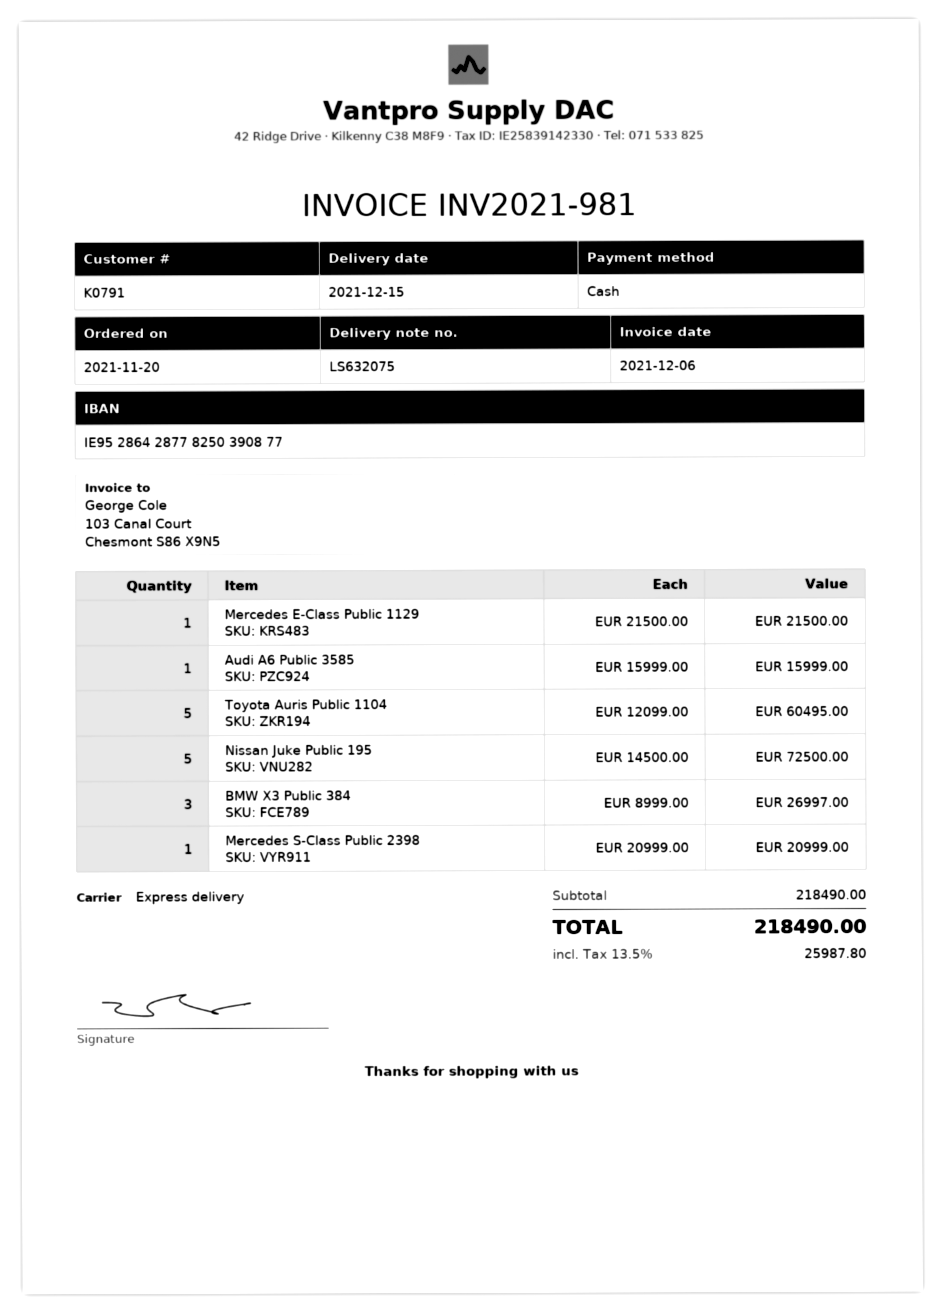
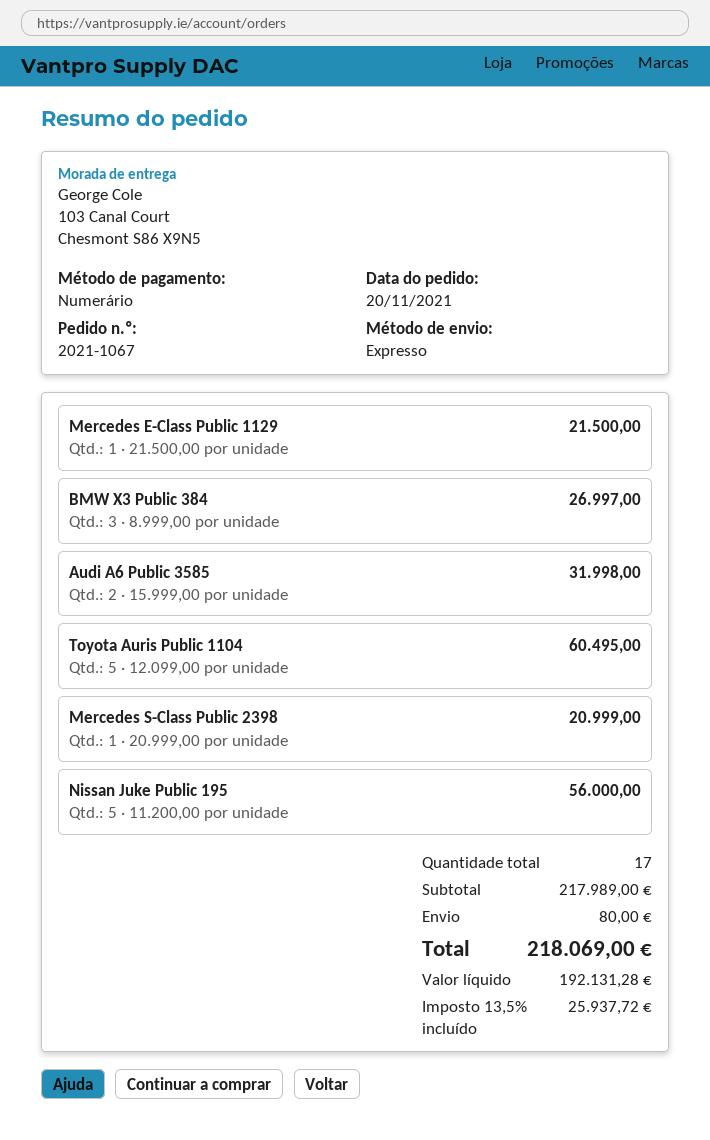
Audi A6 Public 3585: 1 x 15999.00 = 15999.00 -> 2 x 15999.00 = 31998.00
Nissan Juke Public 195: 5 x 14500.00 = 72500.00 -> 5 x 11200.00 = 56000.00
subtotal: 218490.00 -> 217989.00
shipping: none -> 80.00
tax: 13.5% = 25987.80 -> 13.5% = 25937.72
total: 218490.00 -> 218069.00

